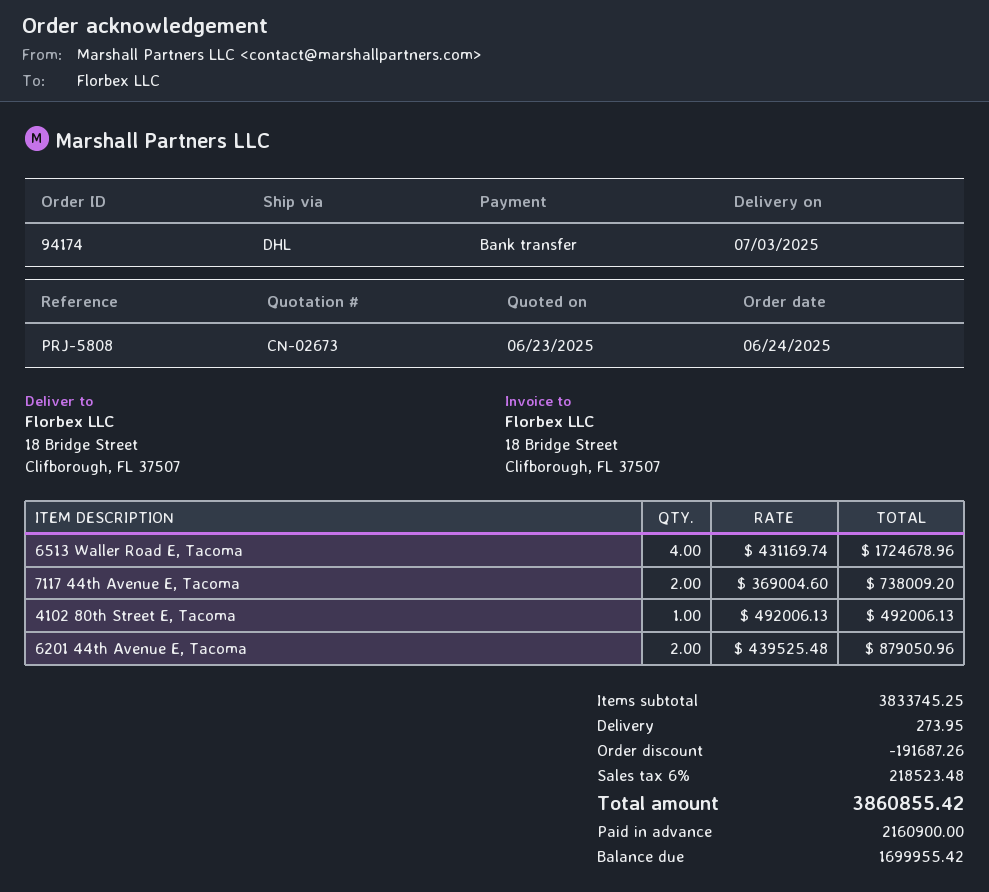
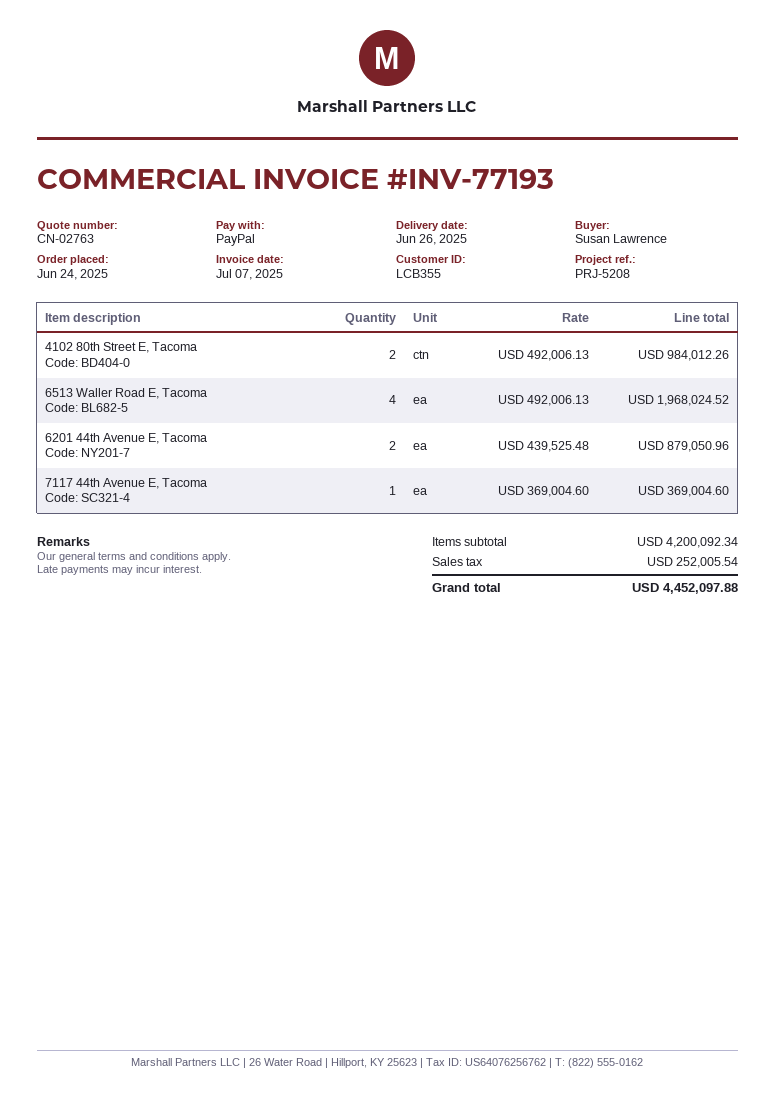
quote number: CN-02673 -> CN-02763
delivery date: 2025-07-03 -> 2025-06-26
reference: PRJ-5808 -> PRJ-5208
payment method: bank transfer -> PayPal
6513 Waller Road E, Tacoma: 4 x 431169.74 = 1724678.96 -> 4 x 492006.13 = 1968024.52
7117 44th Avenue E, Tacoma: 2 x 369004.60 = 738009.20 -> 1 x 369004.60 = 369004.60
4102 80th Street E, Tacoma: 1 x 492006.13 = 492006.13 -> 2 x 492006.13 = 984012.26
subtotal: 3833745.25 -> 4200092.34
discount: 191687.26 -> none
shipping: 273.95 -> none
tax: 218523.48 -> 252005.54
total: 3860855.42 -> 4452097.88

